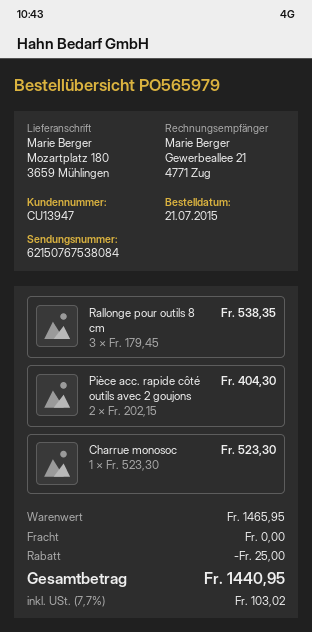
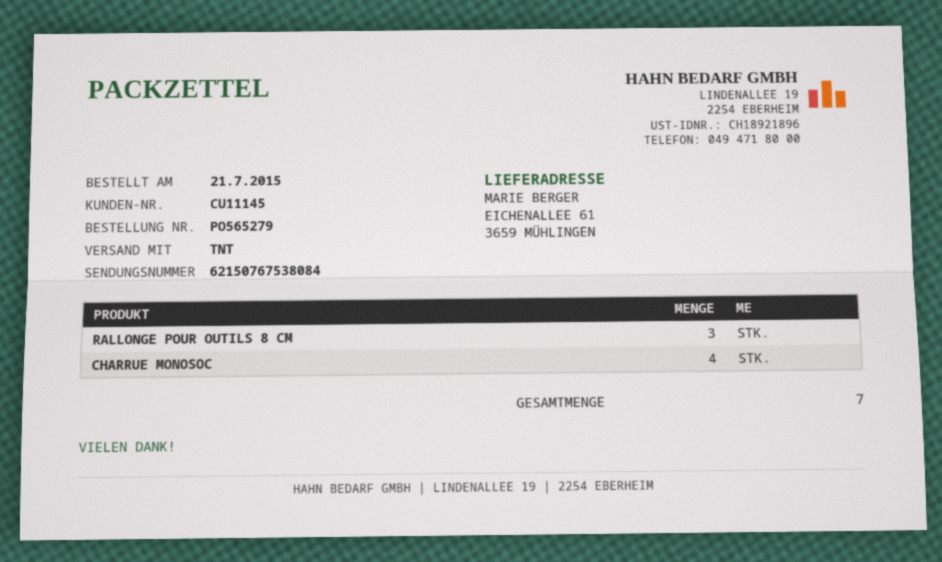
order number: PO565979 -> PO565279
customer number: CU13947 -> CU11145
ship to: Mozartplatz 180, 3659 Mühlingen -> EICHENALLEE 61, 3659 MÜHLINGEN
Pièce acc. rapide côté outils avec 2 goujons: 2 -> none
Charrue monosoc: 1 -> 4

